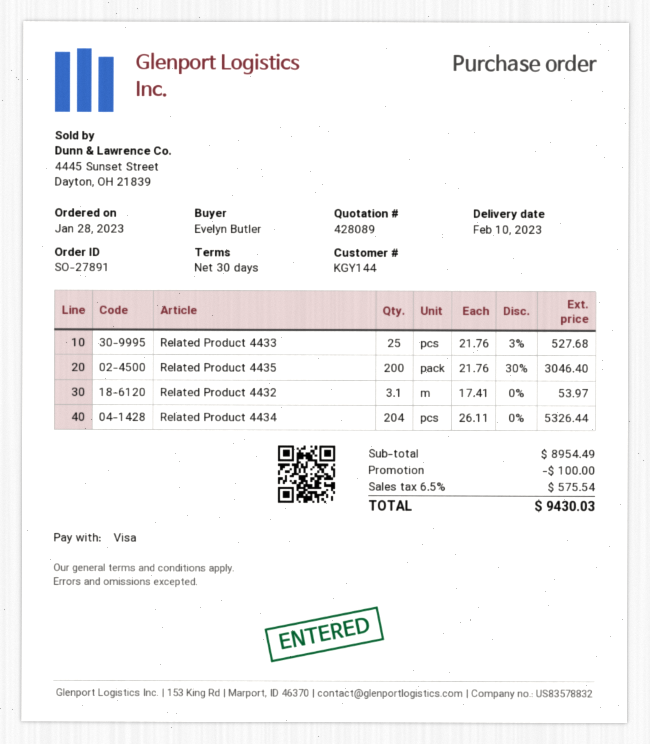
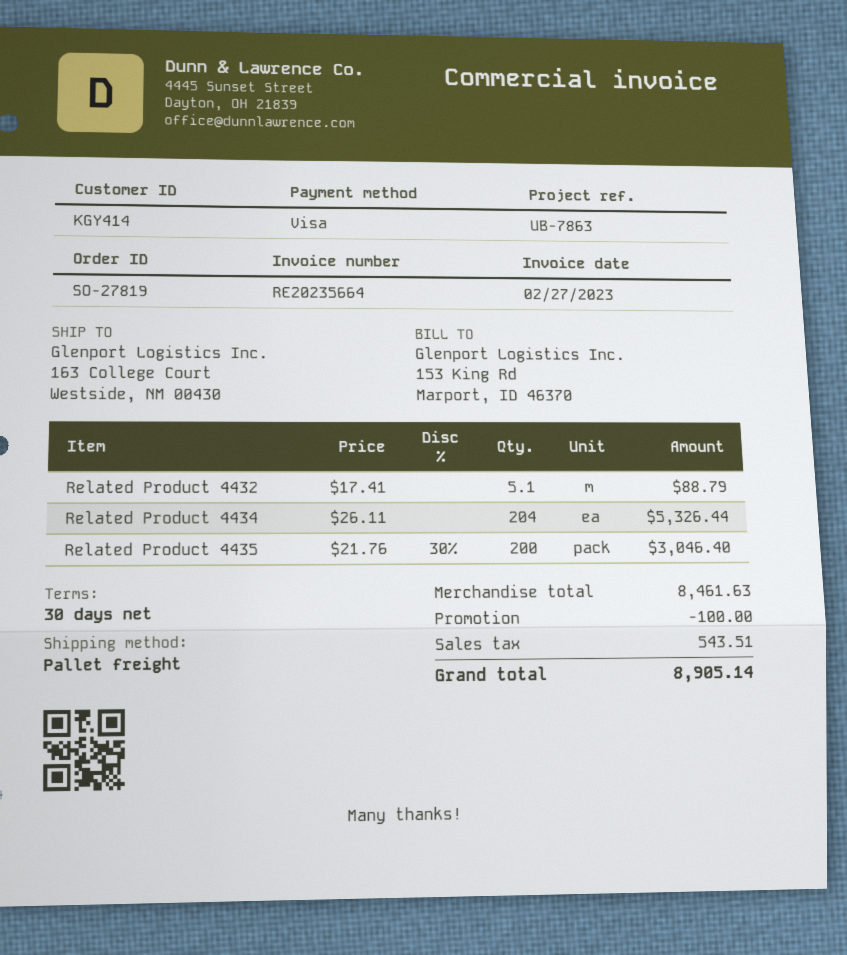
order number: SO-27891 -> SO-27819
customer number: KGY144 -> KGY414
Related Product 4433: 25 x 21.76 - 3% = 527.68 -> none
Related Product 4432: 3.1 x 17.41 = 53.97 -> 5.1 x 17.41 = 88.79
subtotal: 8954.49 -> 8461.63
tax: 575.54 -> 543.51
total: 9430.03 -> 8905.14

